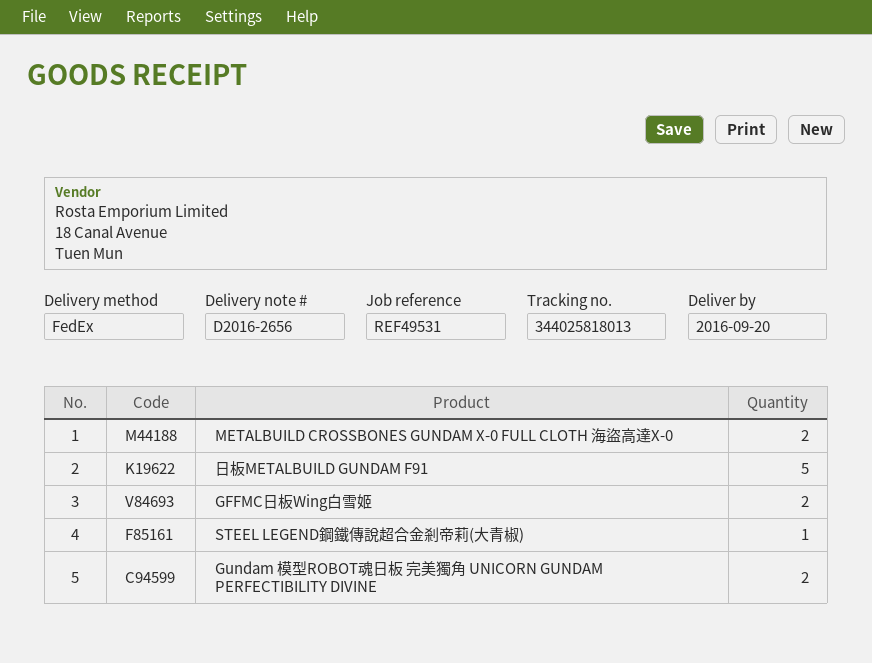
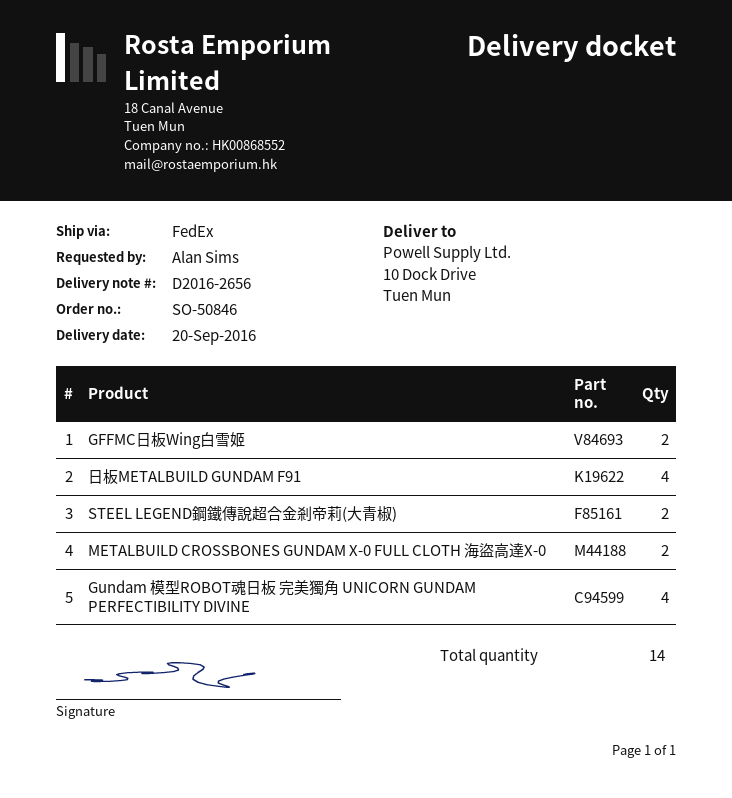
日板METALBUILD GUNDAM F91: 5 -> 4
STEEL LEGEND鋼鐵傳說超合金剎帝莉(大青椒): 1 -> 2
Gundam 模型ROBOT魂日板 完美獨角 UNICORN GUNDAM PERFECTIBILITY DIVINE: 2 -> 4

